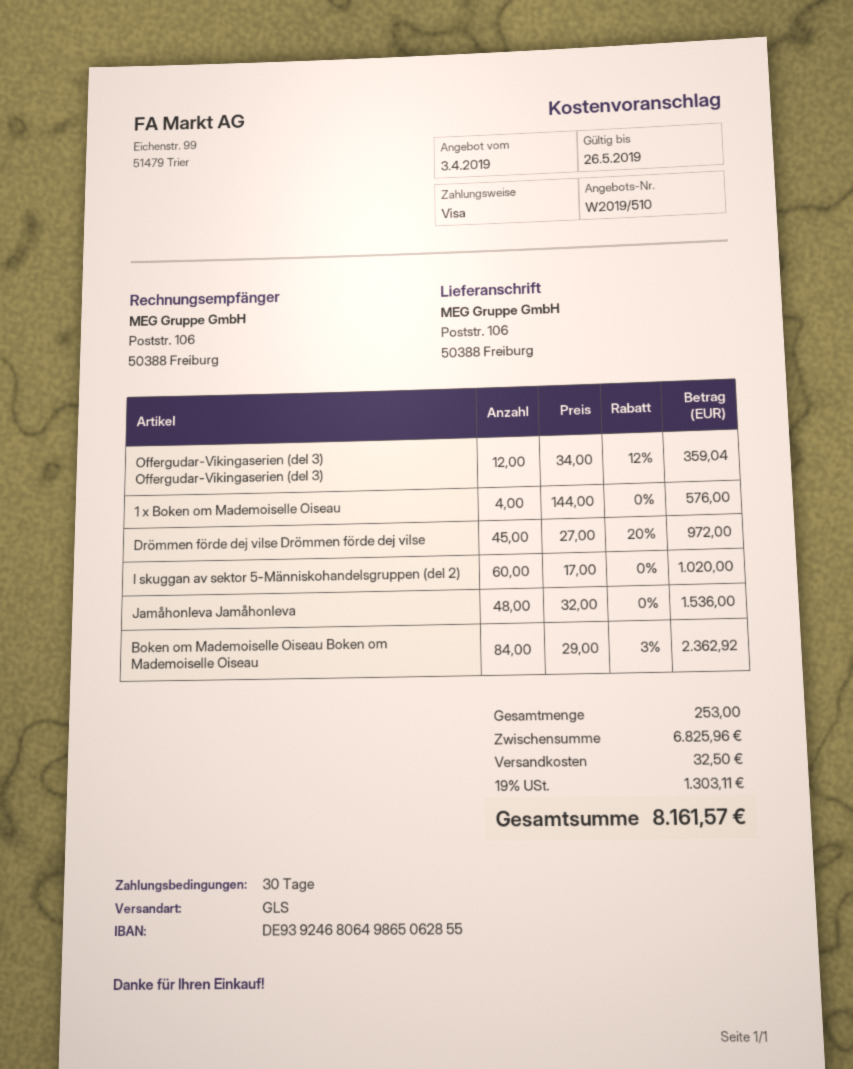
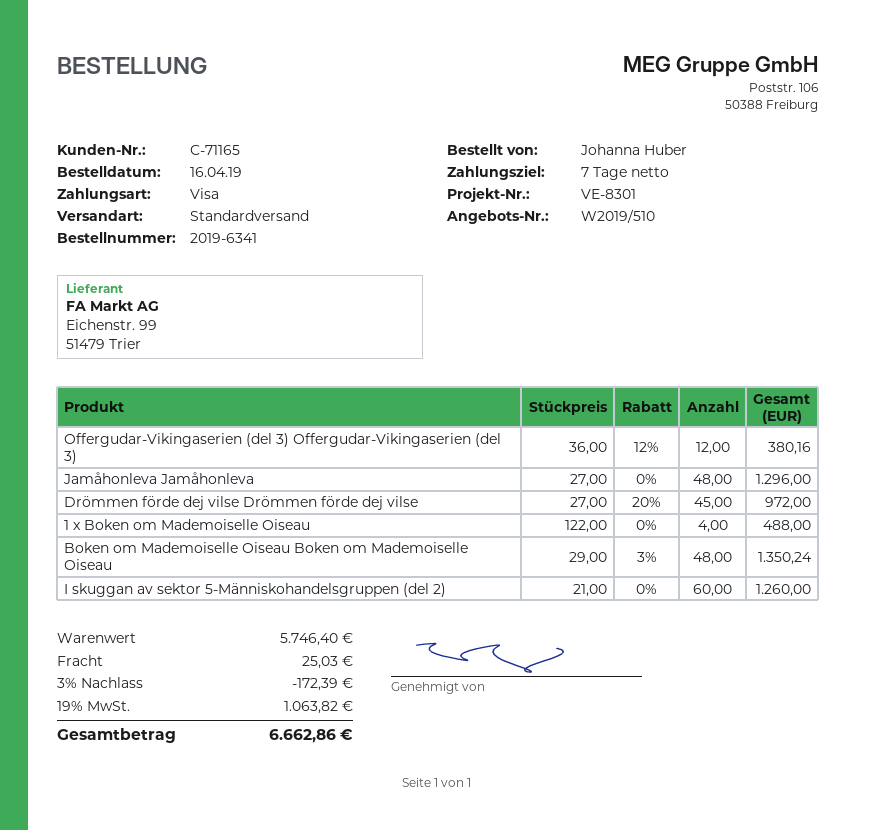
payment terms: 30 days -> 7 days
shipping method: GLS -> standard
Offergudar-Vikingaserien (del 3) Offergudar-Vikingaserien (del 3): 12 x 34.00 - 12% = 359.04 -> 12 x 36.00 - 12% = 380.16
1 x Boken om Mademoiselle Oiseau: 4 x 144.00 = 576.00 -> 4 x 122.00 = 488.00
I skuggan av sektor 5-Människohandelsgruppen (del 2): 60 x 17.00 = 1020.00 -> 60 x 21.00 = 1260.00
Jamåhonleva Jamåhonleva: 48 x 32.00 = 1536.00 -> 48 x 27.00 = 1296.00
Boken om Mademoiselle Oiseau Boken om Mademoiselle Oiseau: 84 x 29.00 - 3% = 2362.92 -> 48 x 29.00 - 3% = 1350.24
subtotal: 6825.96 -> 5746.40
discount: none -> 3% = 172.39
shipping: 32.50 -> 25.03
tax: 19% = 1303.11 -> 19% = 1063.82
total: 8161.57 -> 6662.86

